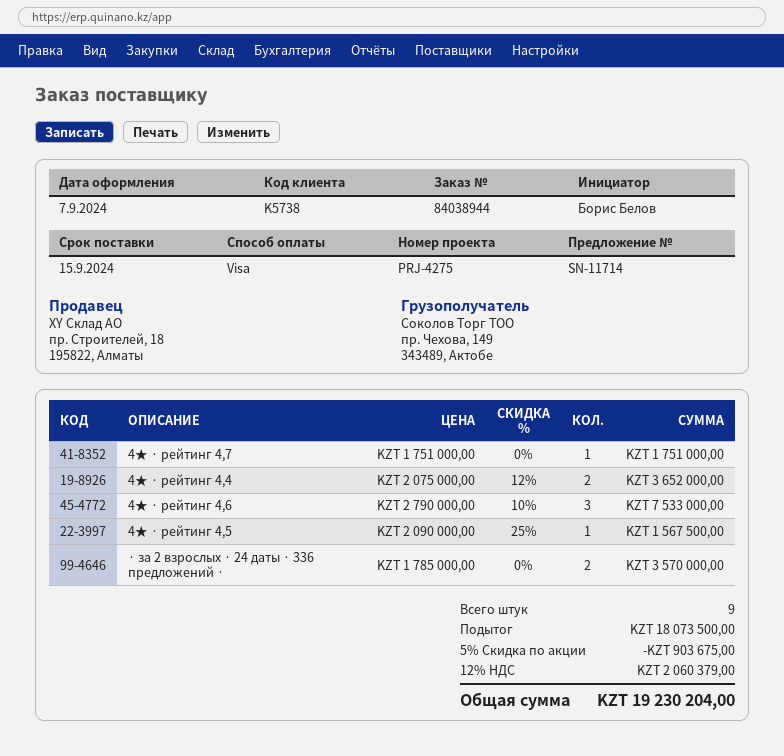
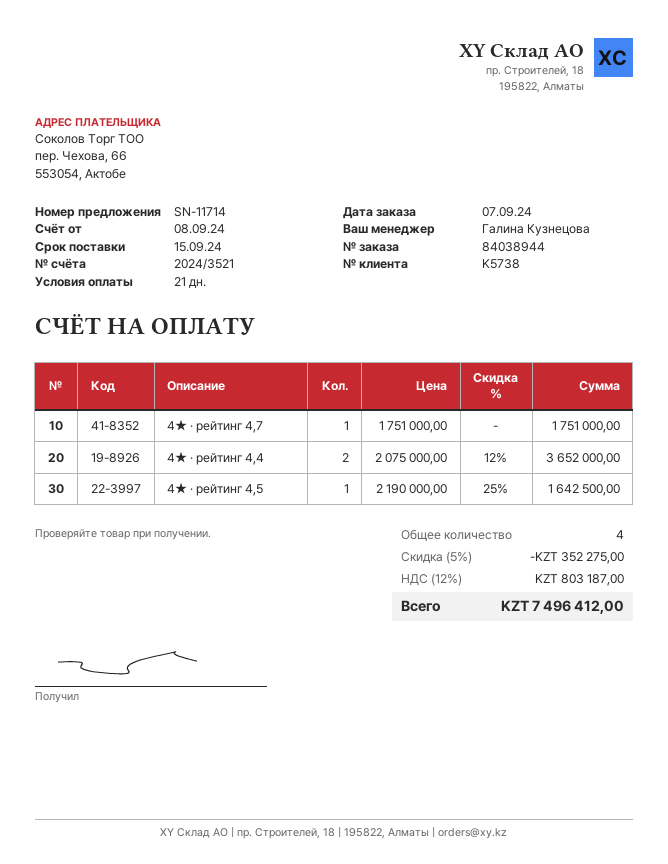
4★ · рейтинг 4,6: 3 x 2790000.00 - 10% = 7533000.00 -> none
4★ · рейтинг 4,5: 1 x 2090000.00 - 25% = 1567500.00 -> 1 x 2190000.00 - 25% = 1642500.00
· за 2 взрослых · 24 даты · 336 предложений ·: 2 x 1785000.00 = 3570000.00 -> none
total quantity: 9 -> 4
discount: 5% = 903675.00 -> 5% = 352275.00
tax: 12% = 2060379.00 -> 12% = 803187.00
total: 19230204.00 -> 7496412.00

